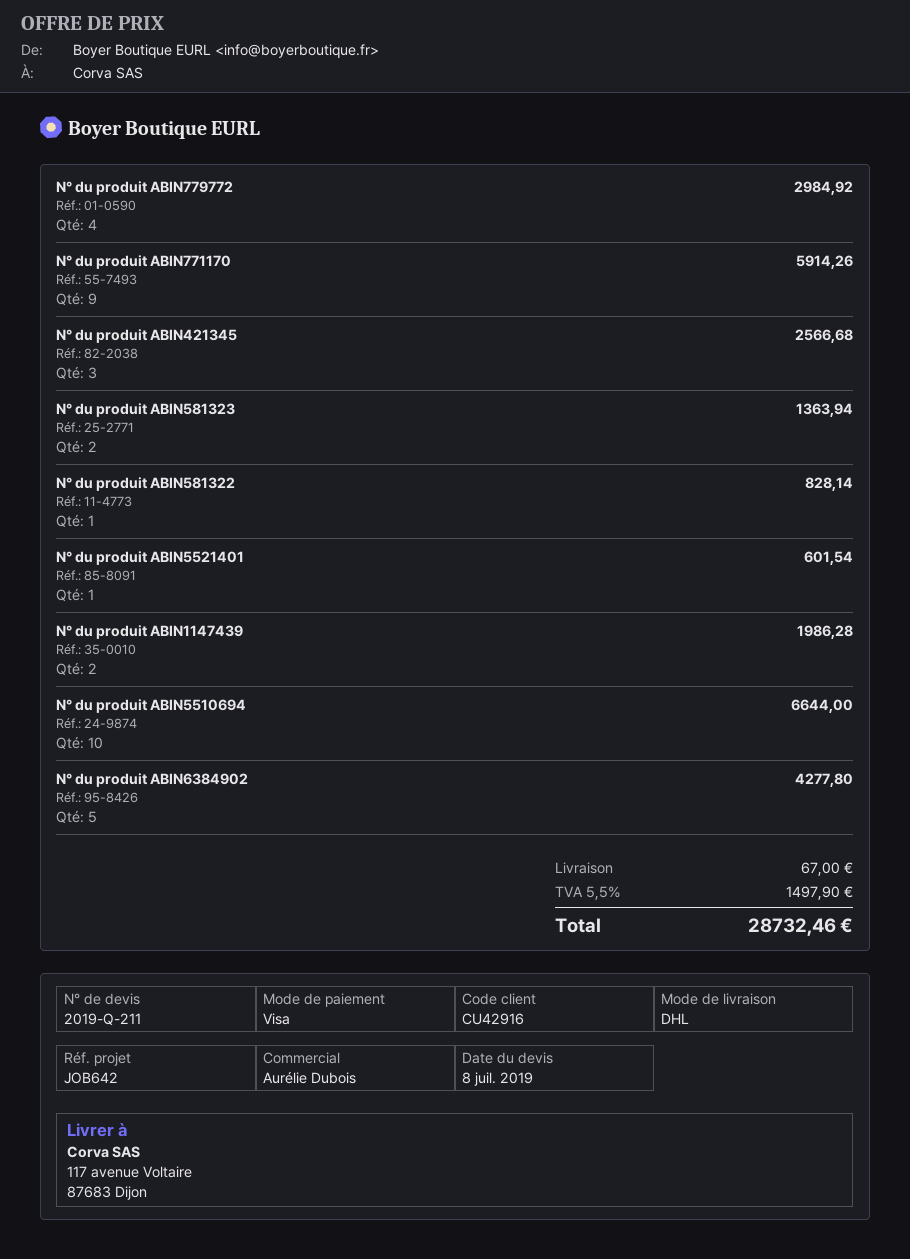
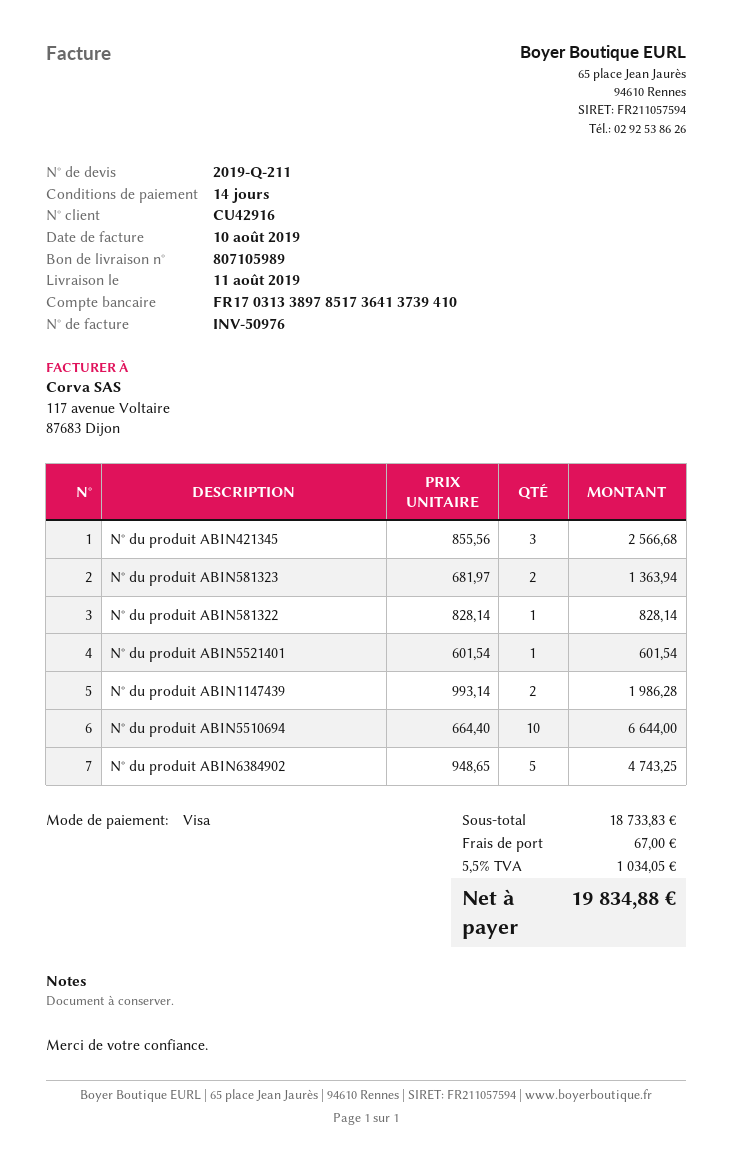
N° du produit ABIN779772: 4 for 2984.92 -> none
N° du produit ABIN771170: 9 for 5914.26 -> none
N° du produit ABIN6384902: 5 for 4277.80 -> 5 for 4743.25
tax: 5.5% = 1497.90 -> 5.5% = 1034.05
total: 28732.46 -> 19834.88

